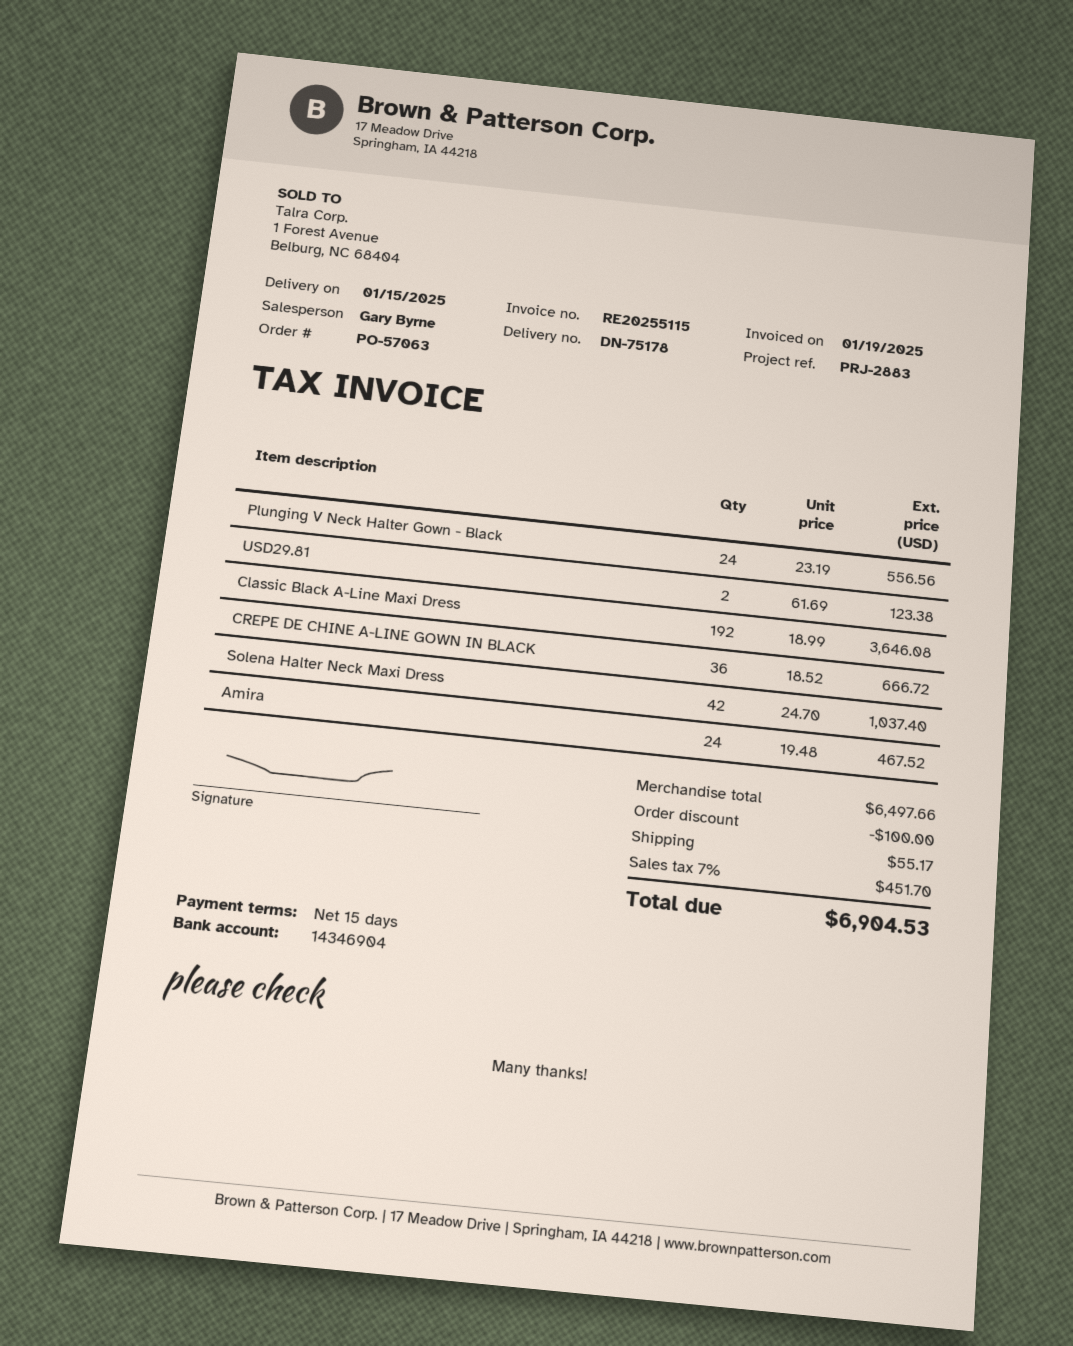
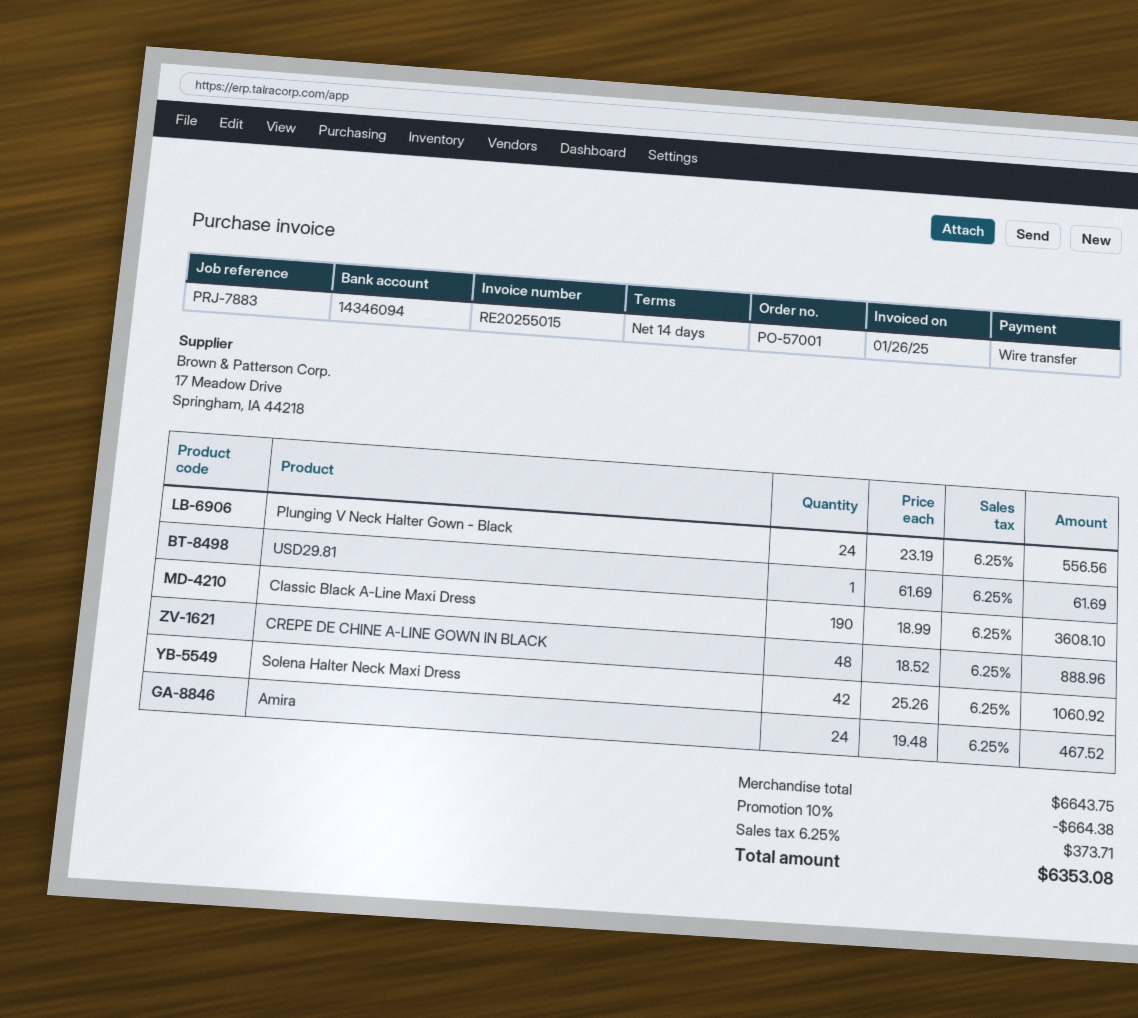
order number: PO-57063 -> PO-57001
invoice number: RE20255115 -> RE20255015
invoice date: 2025-01-19 -> 2025-01-26
payment terms: 15 days -> 14 days
reference: PRJ-2883 -> PRJ-7883
bank account: 14346904 -> 14346094
USD29.81: 2 x 61.69 = 123.38 -> 1 x 61.69 = 61.69
Classic Black A-Line Maxi Dress: 192 x 18.99 = 3646.08 -> 190 x 18.99 = 3608.10
CREPE DE CHINE A-LINE GOWN IN BLACK: 36 x 18.52 = 666.72 -> 48 x 18.52 = 888.96
Solena Halter Neck Maxi Dress: 42 x 24.70 = 1037.40 -> 42 x 25.26 = 1060.92
subtotal: 6497.66 -> 6643.75
discount: 100.00 -> 664.38
shipping: 55.17 -> none
tax: 7% = 451.70 -> 6.25% = 373.71
total: 6904.53 -> 6353.08

